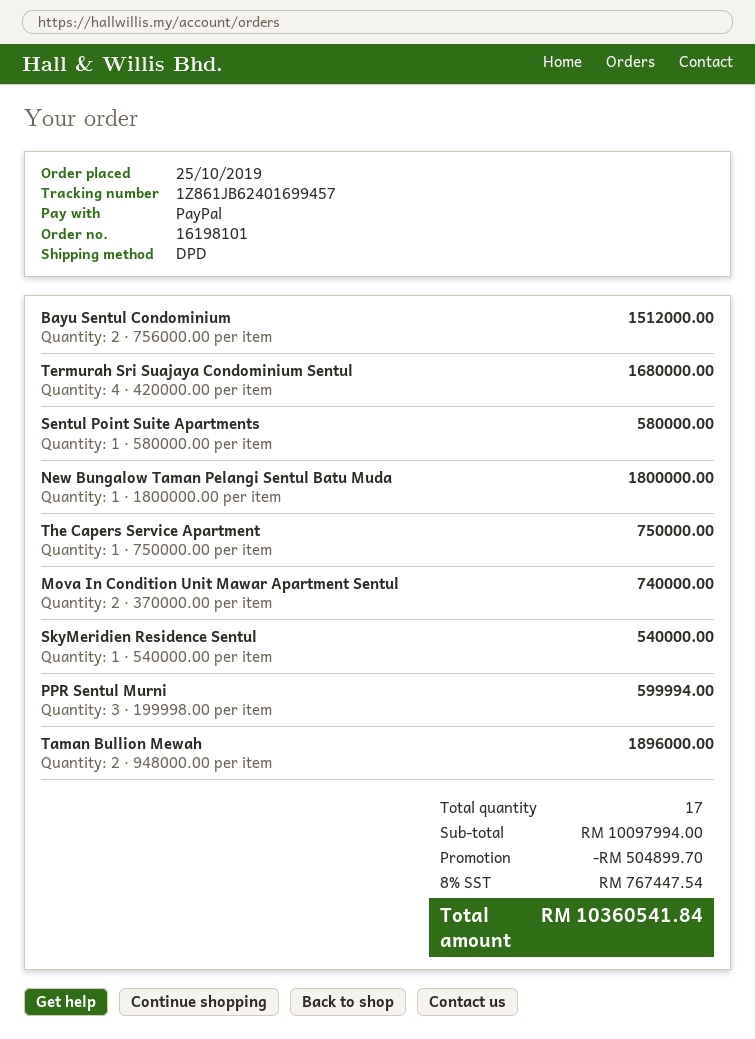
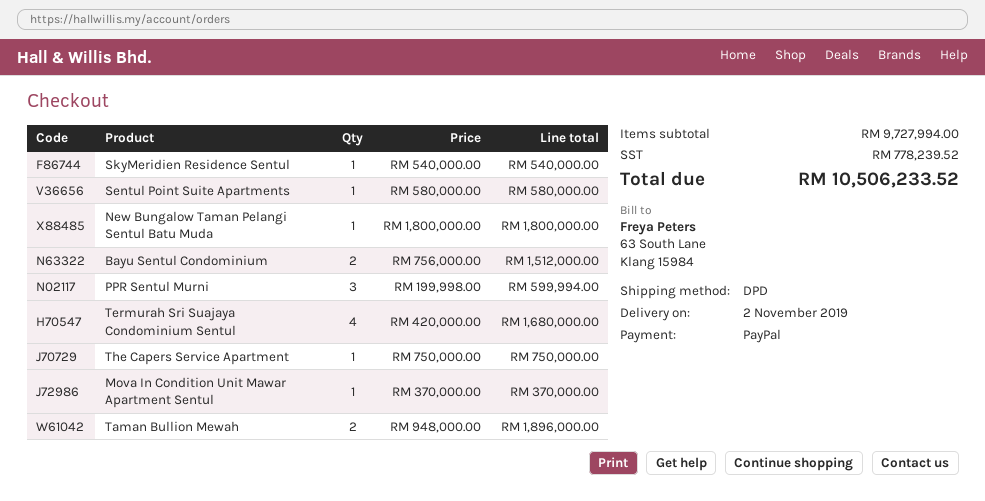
Mova In Condition Unit Mawar Apartment Sentul: 2 x 370000.00 = 740000.00 -> 1 x 370000.00 = 370000.00
subtotal: 10097994.00 -> 9727994.00
discount: 504899.70 -> none
tax: 767447.54 -> 778239.52
total: 10360541.84 -> 10506233.52

